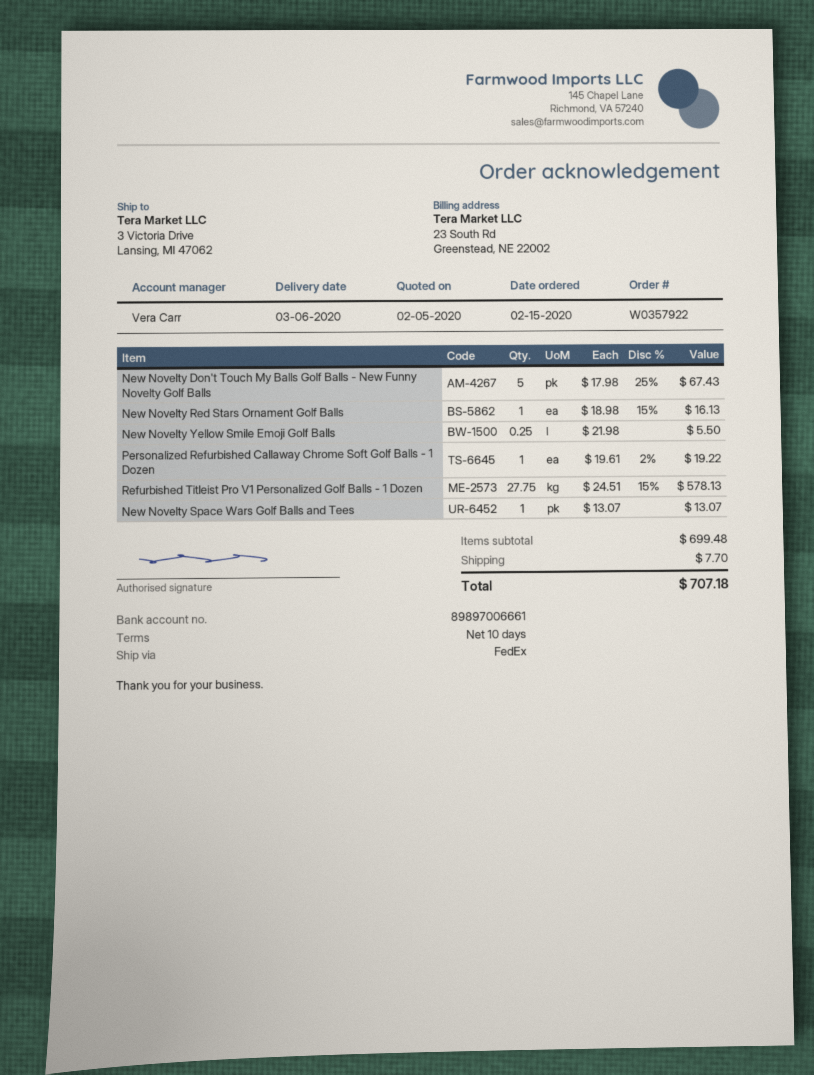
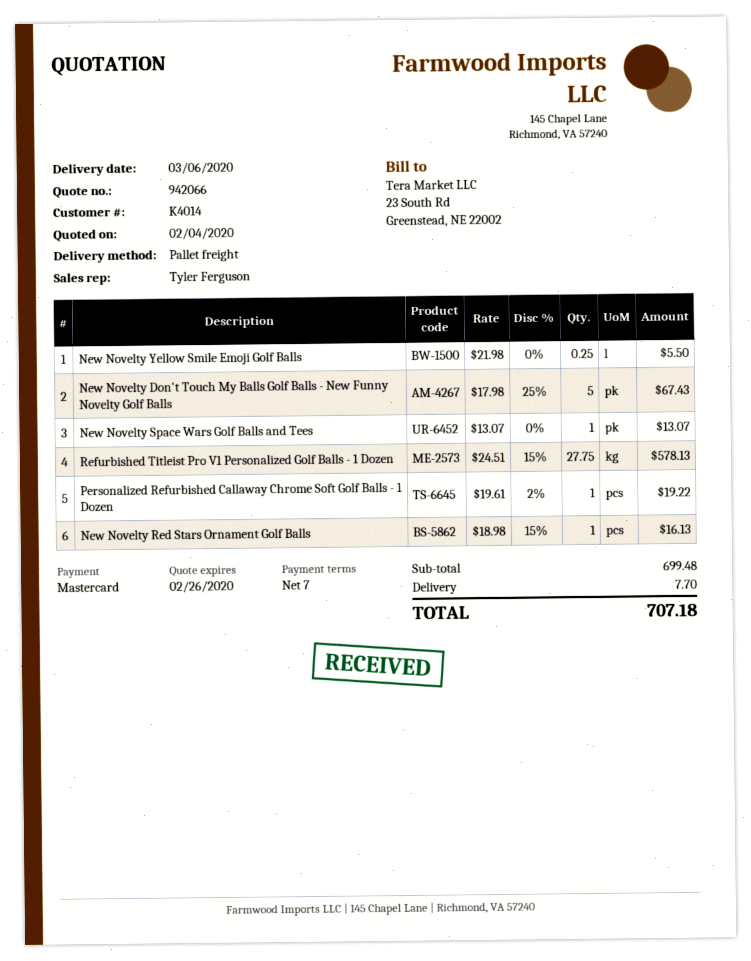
quote date: 2020-02-05 -> 2020-02-04
payment terms: 10 days -> 7 days
sales rep: Vera Carr -> Tyler Ferguson
shipping method: FedEx -> pallet freight

